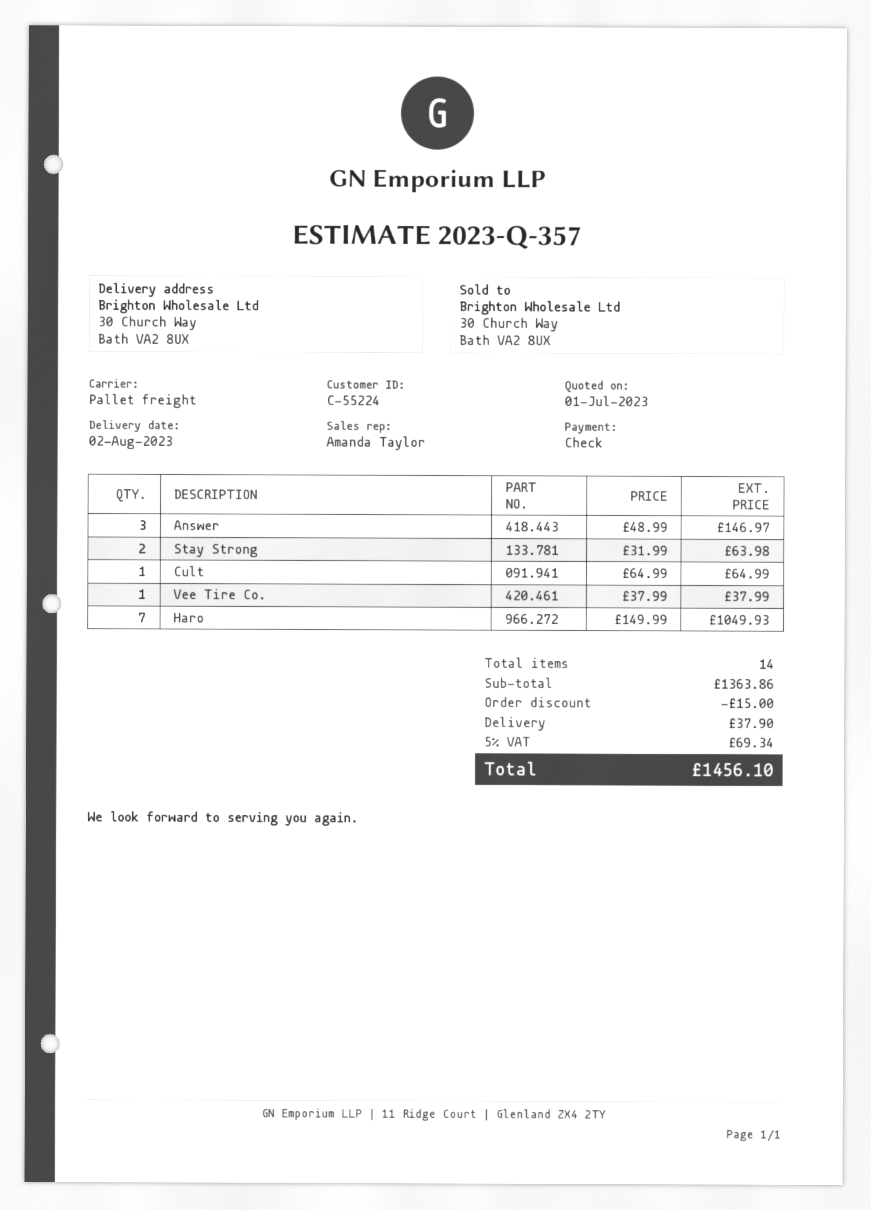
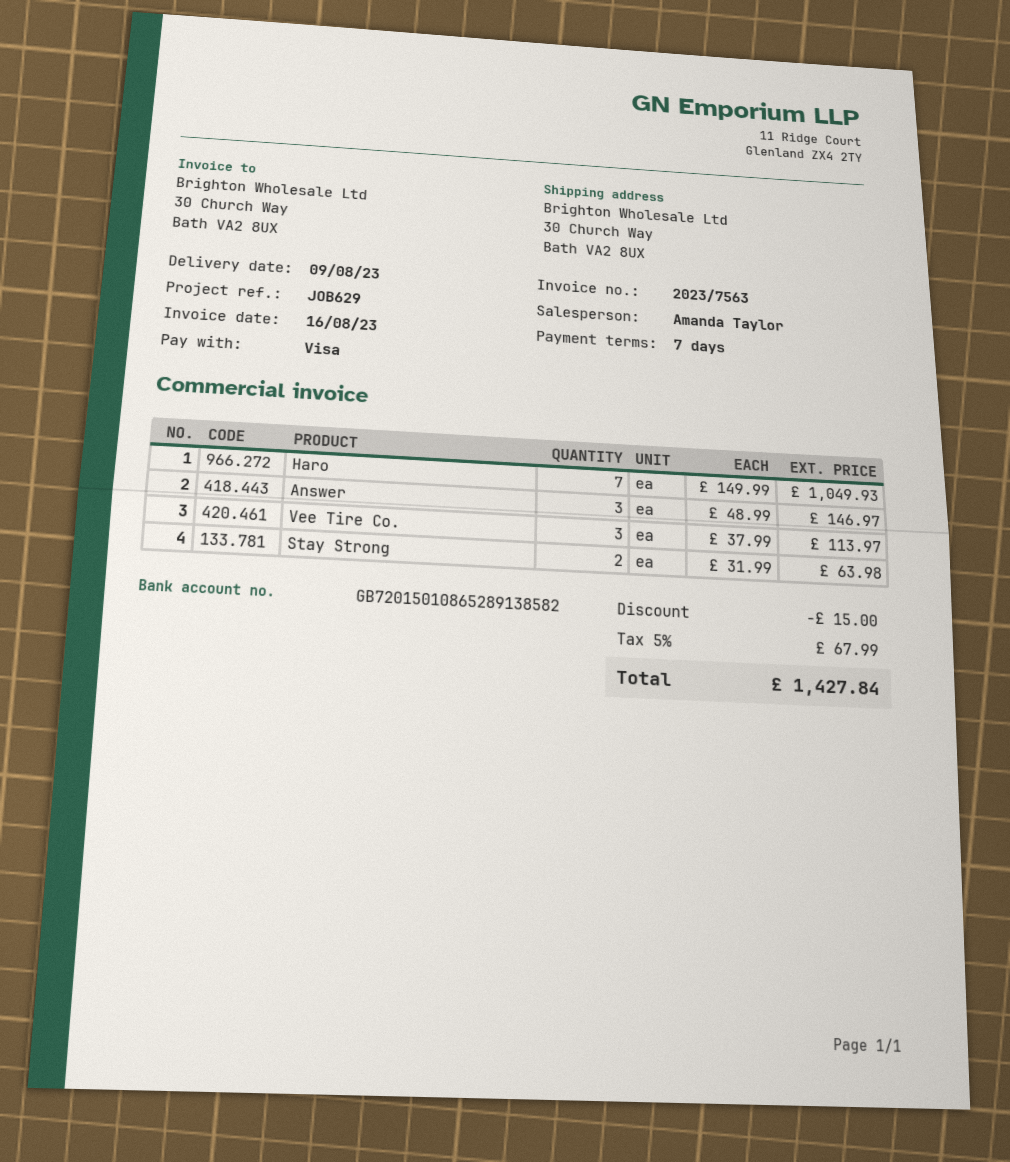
delivery date: 2023-08-02 -> 2023-08-09
payment method: cheque -> Visa
Cult: 1 x 64.99 = 64.99 -> none
Vee Tire Co.: 1 x 37.99 = 37.99 -> 3 x 37.99 = 113.97
shipping: 37.90 -> none
tax: 5% = 69.34 -> 5% = 67.99
total: 1456.10 -> 1427.84

